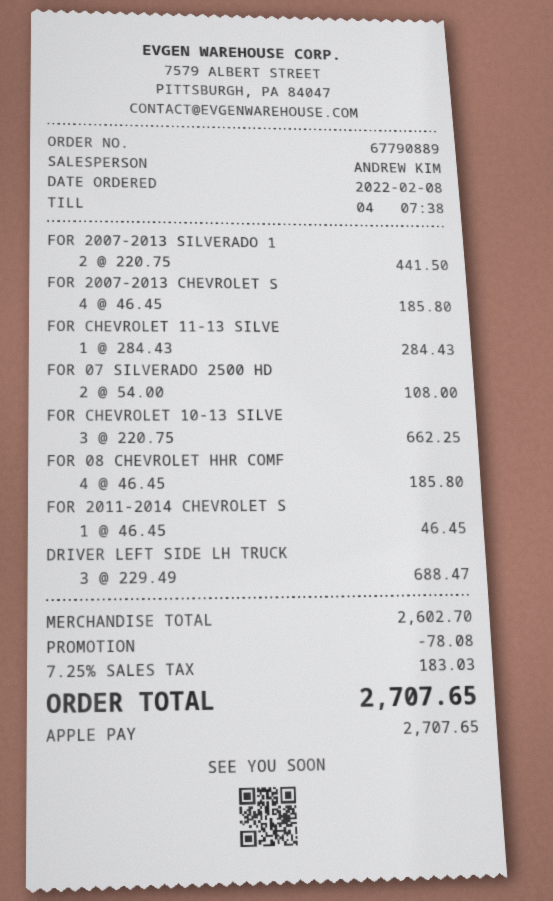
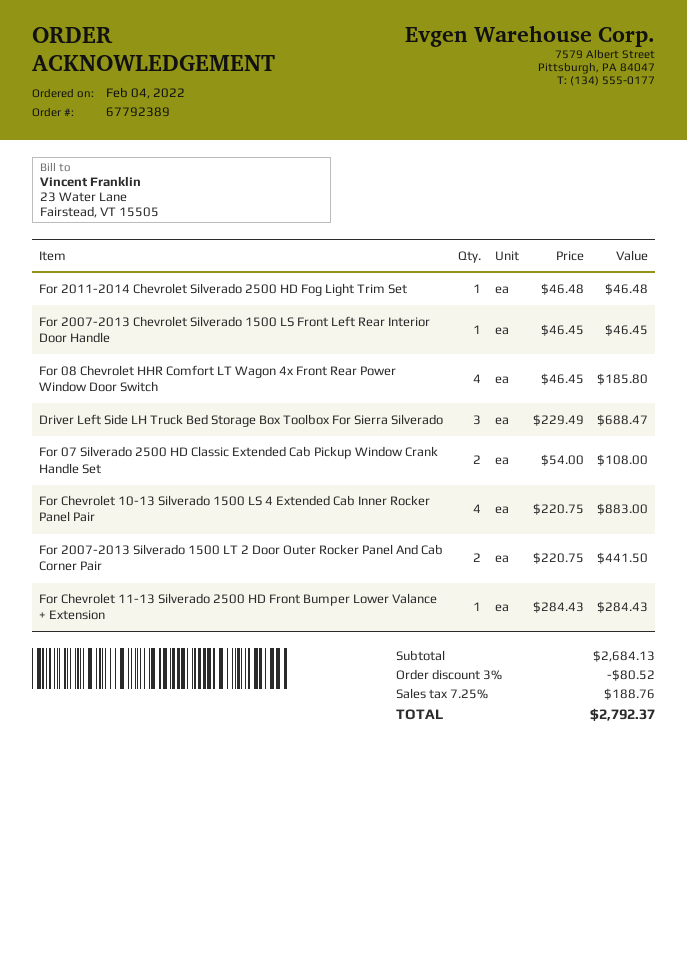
order number: 67790889 -> 67792389
order date: 2022-02-08 -> 2022-02-04
FOR 2007-2013 CHEVROLET S: 4 x 46.45 = 185.80 -> 1 x 46.45 = 46.45
FOR CHEVROLET 10-13 SILVE: 3 x 220.75 = 662.25 -> 4 x 220.75 = 883.00
FOR 2011-2014 CHEVROLET S: 1 x 46.45 = 46.45 -> 1 x 46.48 = 46.48
subtotal: 2602.70 -> 2684.13
discount: 78.08 -> 80.52
tax: 7.25% = 183.03 -> 7.25% = 188.76
total: 2707.65 -> 2792.37

